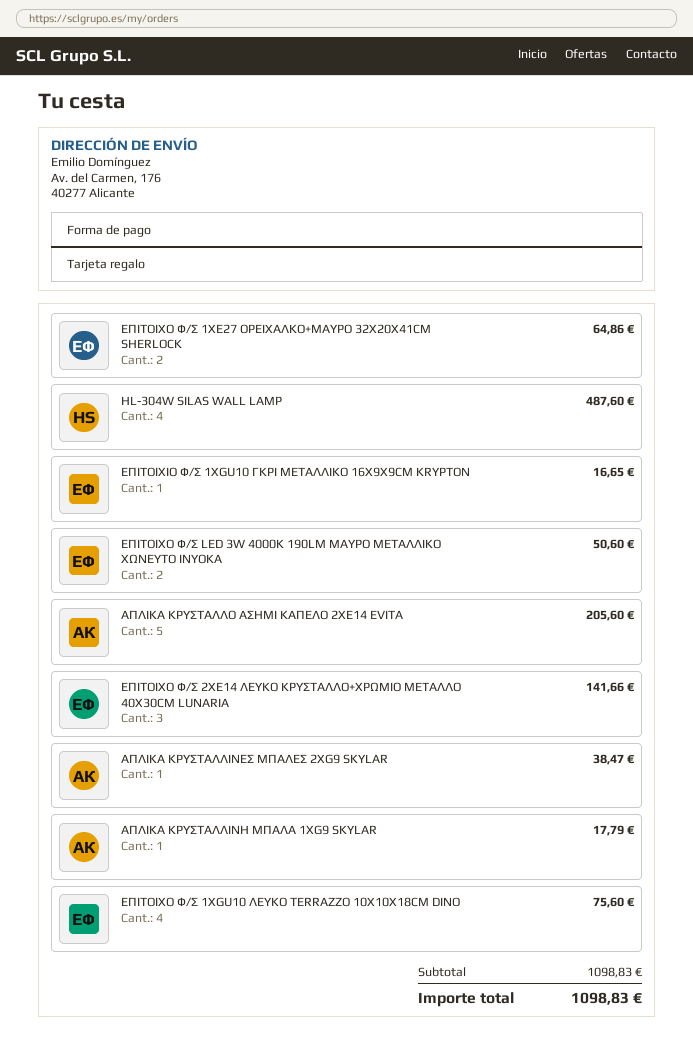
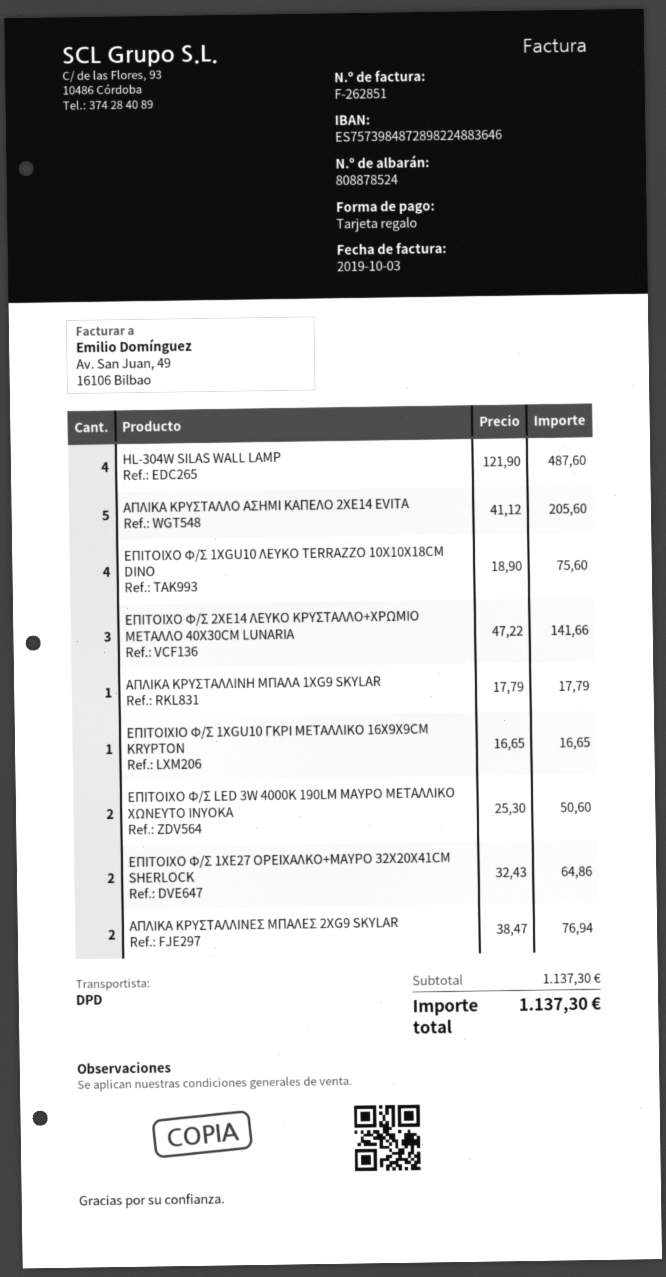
ΑΠΛΙΚΑ ΚΡΥΣΤΑΛΛΙΝΕΣ ΜΠΑΛΕΣ 2ΧG9 SKYLAR: 1 for 38.47 -> 2 for 76.94
subtotal: 1098.83 -> 1137.30
total: 1098.83 -> 1137.30

